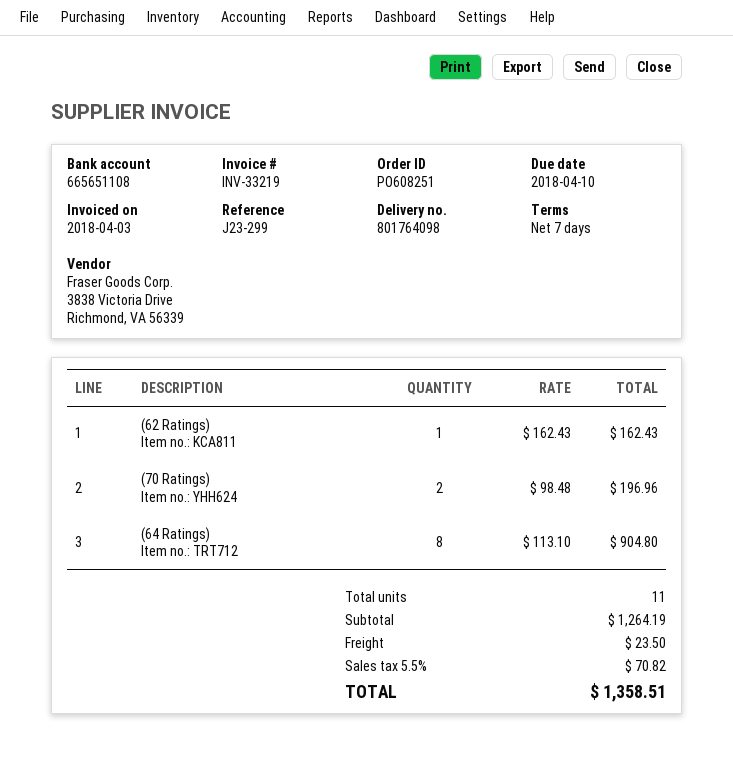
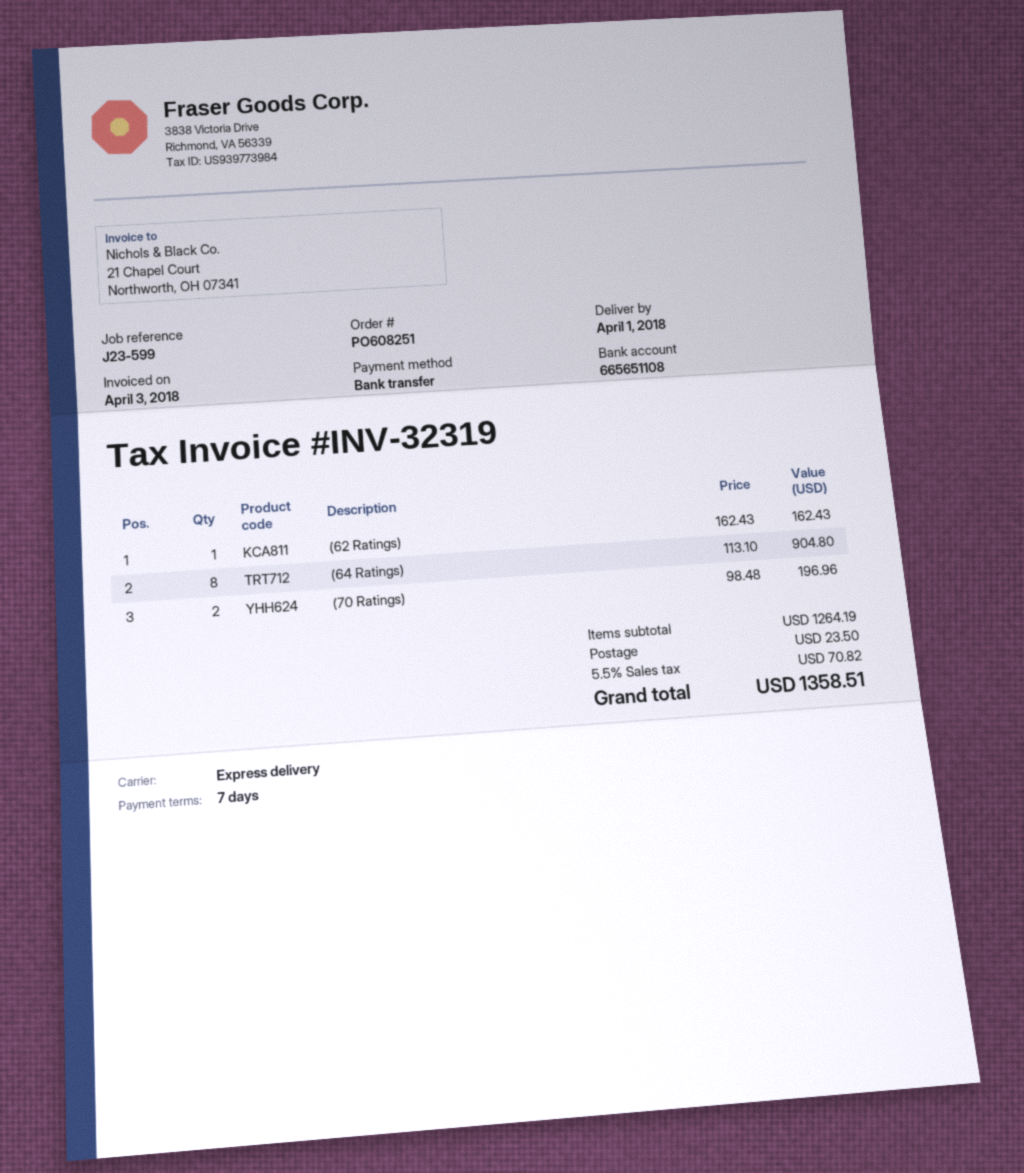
invoice number: INV-33219 -> INV-32319
reference: J23-299 -> J23-599

